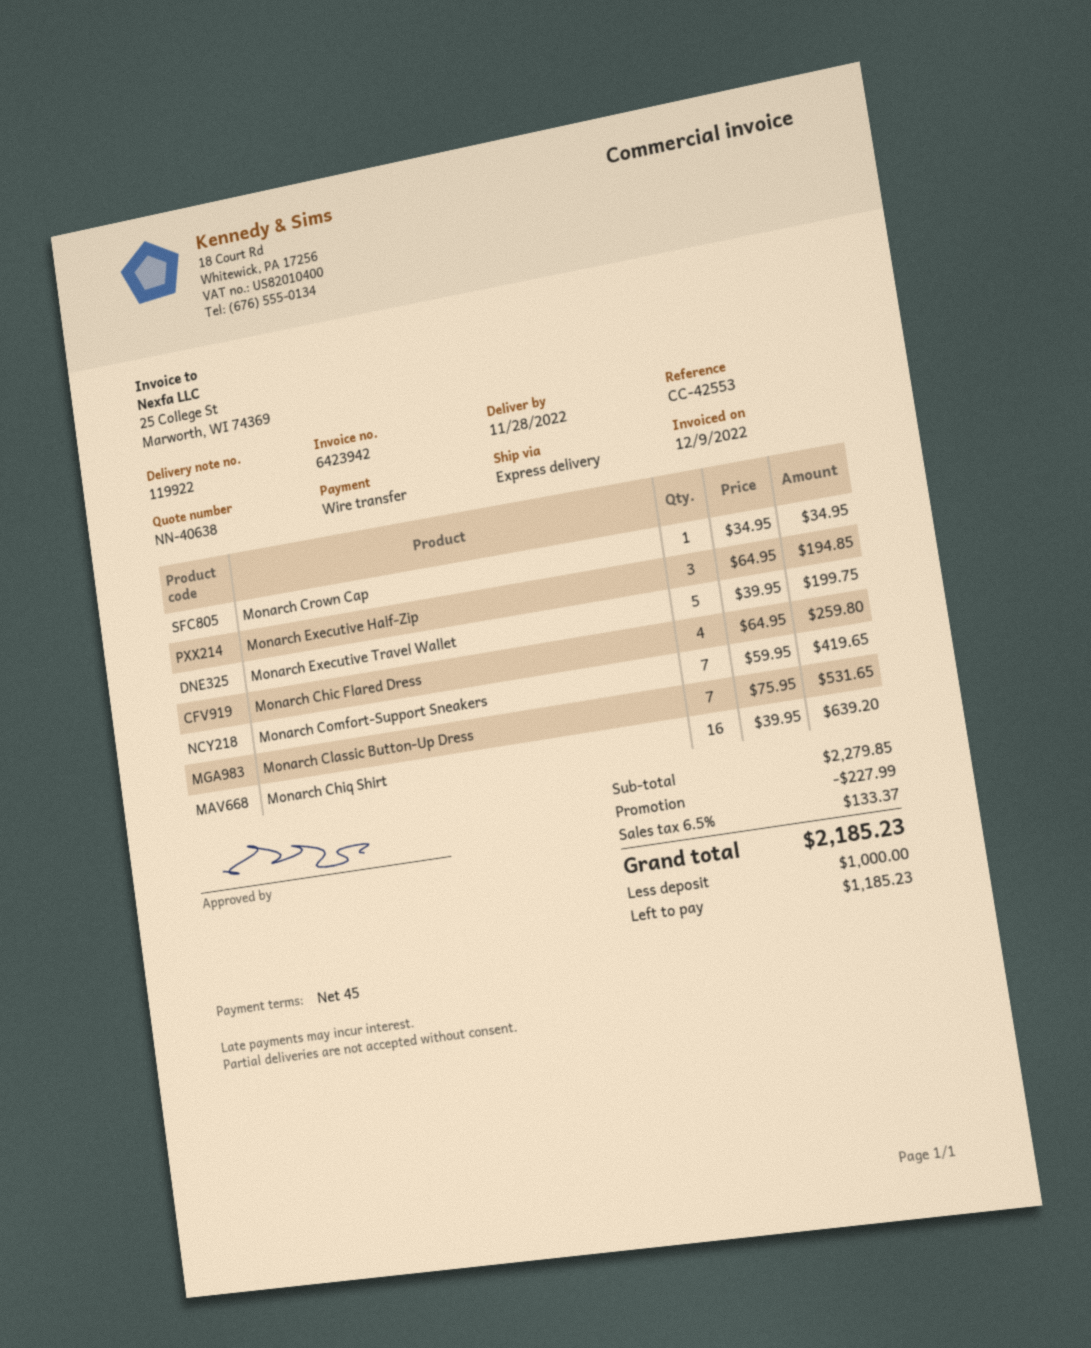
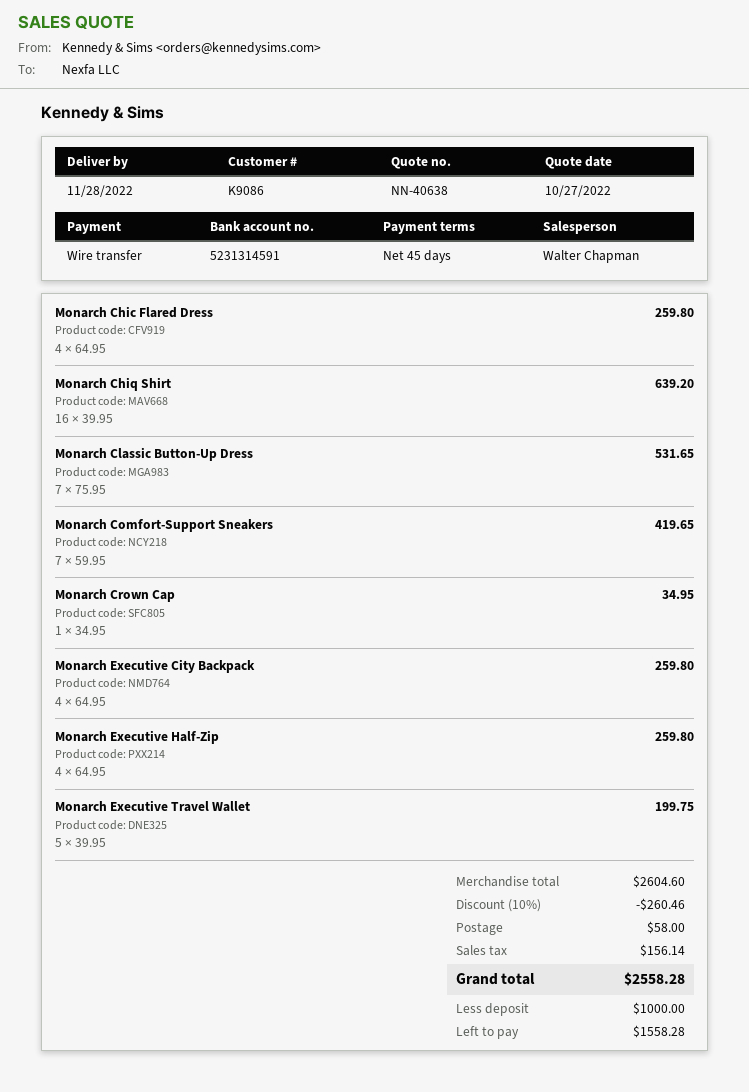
Monarch Executive Half-Zip: 3 x 64.95 = 194.85 -> 4 x 64.95 = 259.80
Monarch Executive City Backpack: none -> 4 x 64.95 = 259.80
subtotal: 2279.85 -> 2604.60
discount: 227.99 -> 260.46
shipping: none -> 58.00
tax: 133.37 -> 156.14
total: 2185.23 -> 2558.28
balance: 1185.23 -> 1558.28

